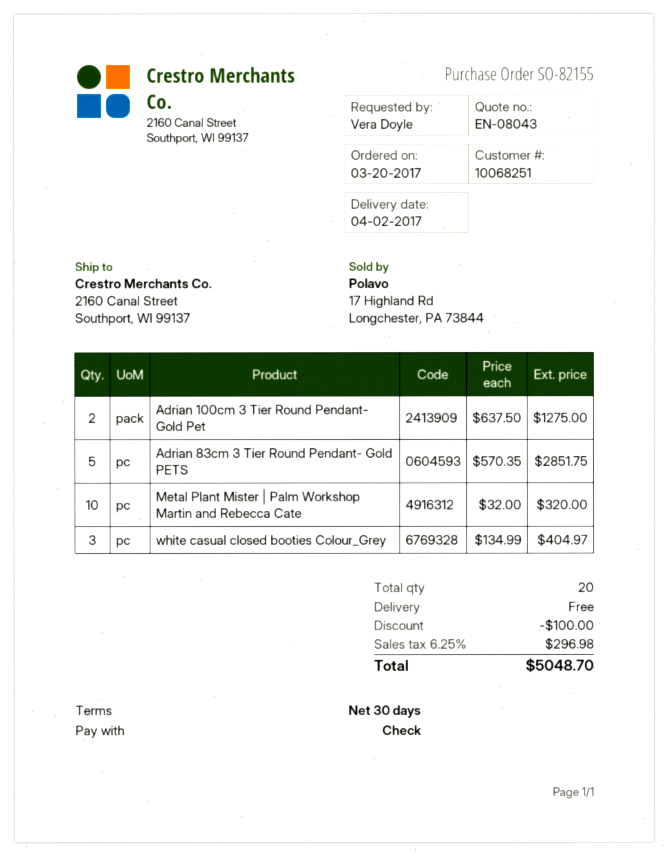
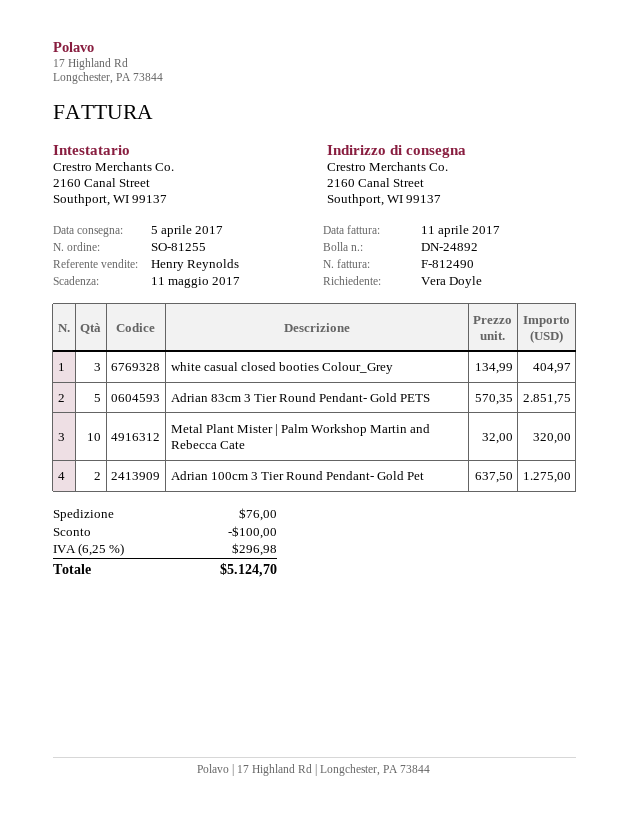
order number: SO-82155 -> SO-81255
delivery date: 2017-04-02 -> 2017-04-05
shipping: 0.00 -> 76.00
total: 5048.70 -> 5124.70

